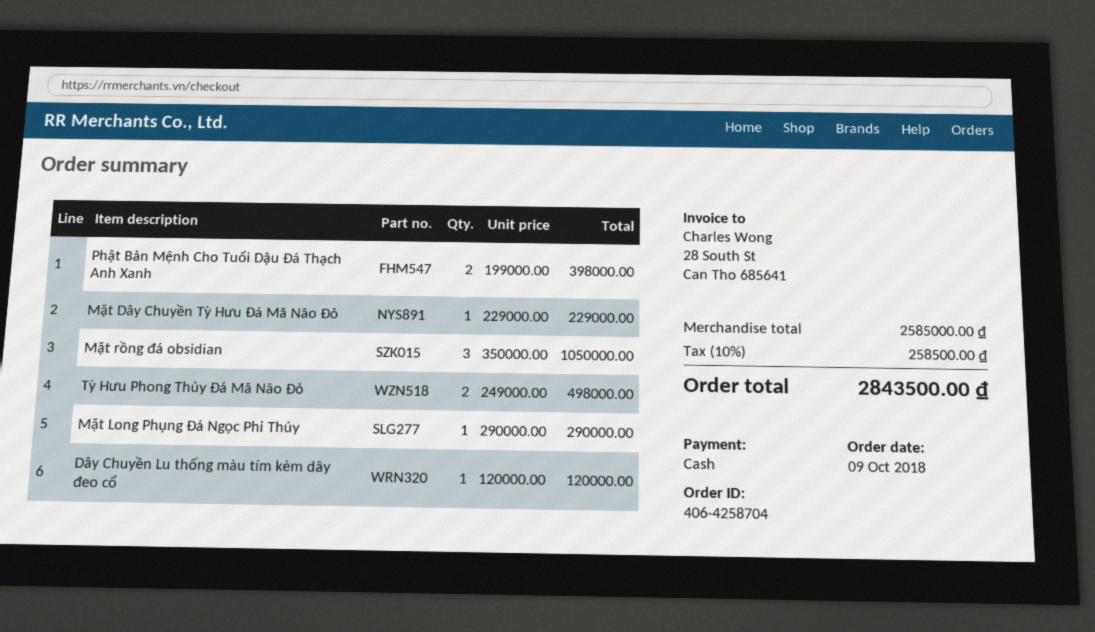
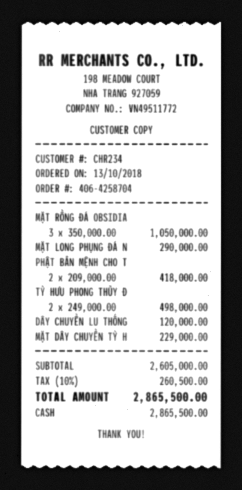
order date: 2018-10-09 -> 2018-10-13
Phật Bản Mệnh Cho Tuổi Dậu Đá Thạch Anh Xanh: 2 x 199000.00 = 398000.00 -> 2 x 209000.00 = 418000.00
subtotal: 2585000.00 -> 2605000.00
tax: 10% = 258500.00 -> 10% = 260500.00
total: 2843500.00 -> 2865500.00

